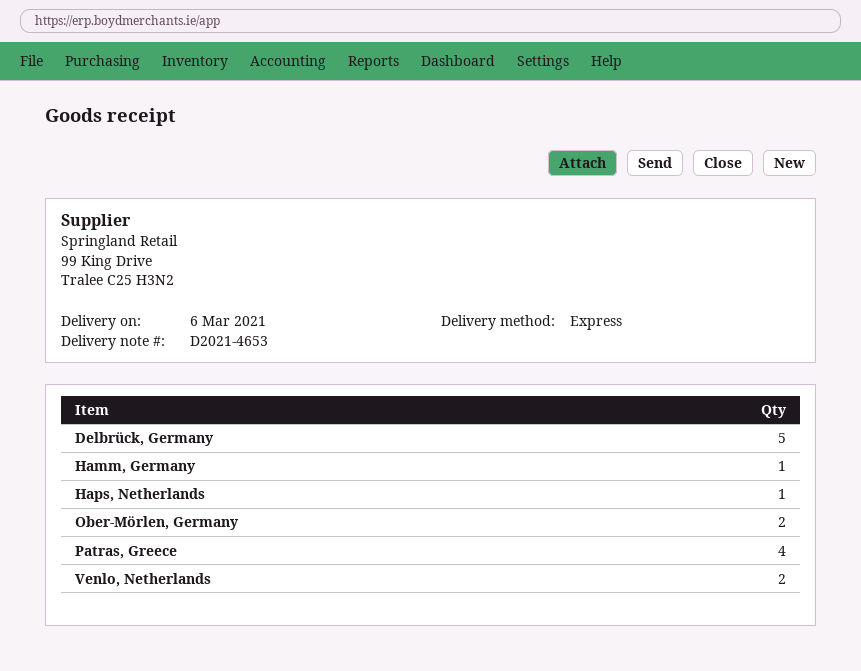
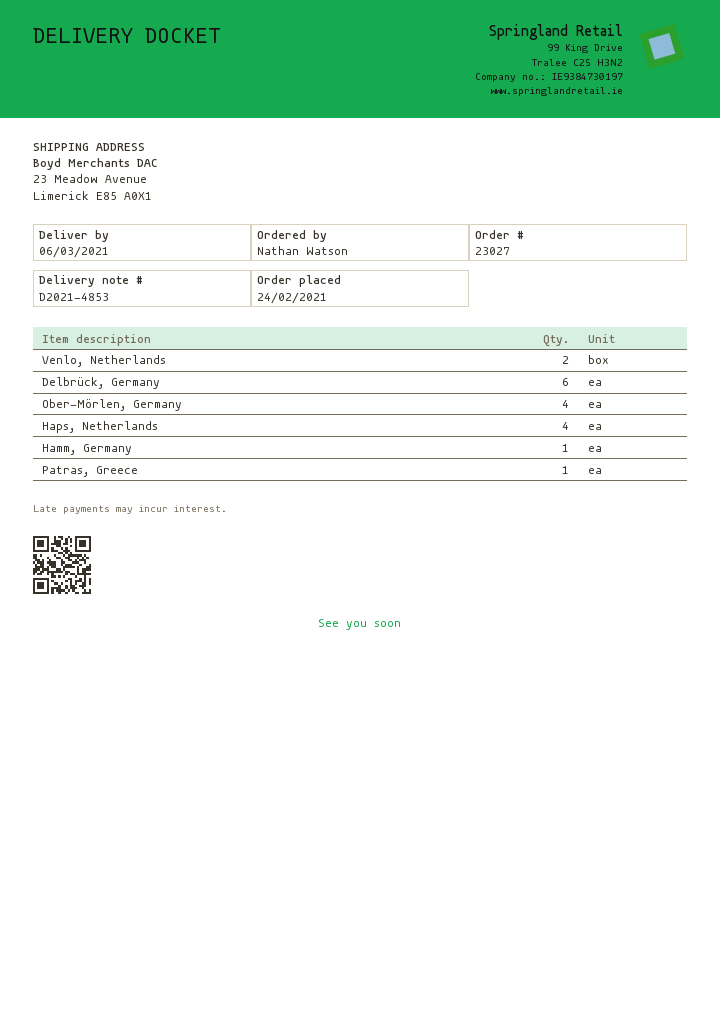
delivery note number: D2021-4653 -> D2021-4853
Delbrück, Germany: 5 -> 6
Haps, Netherlands: 1 -> 4
Ober-Mörlen, Germany: 2 -> 4
Patras, Greece: 4 -> 1

